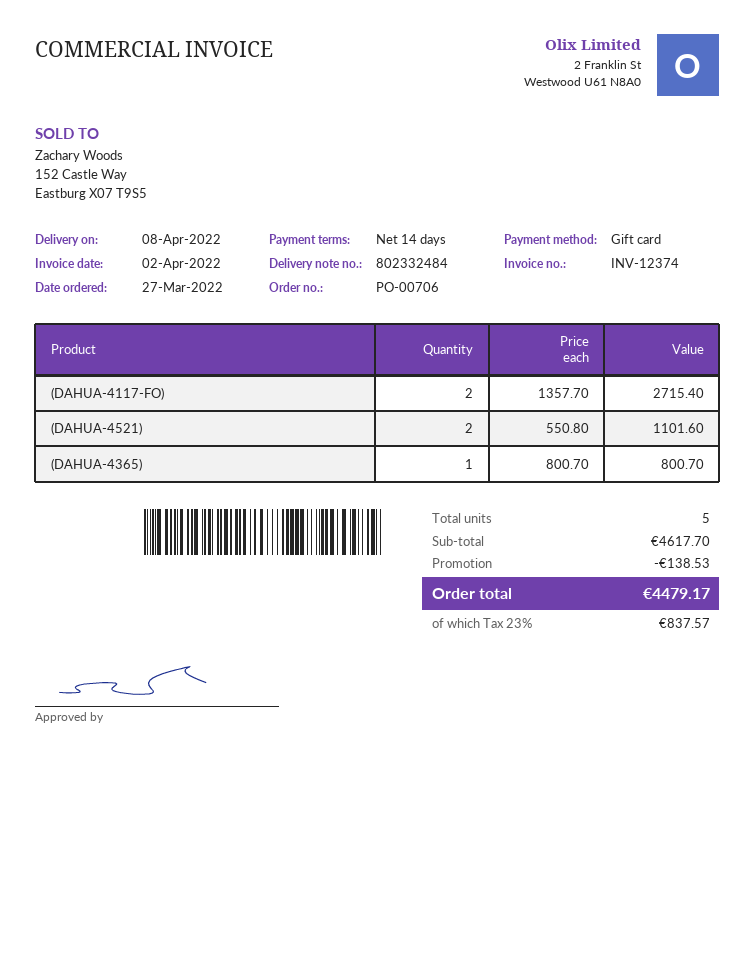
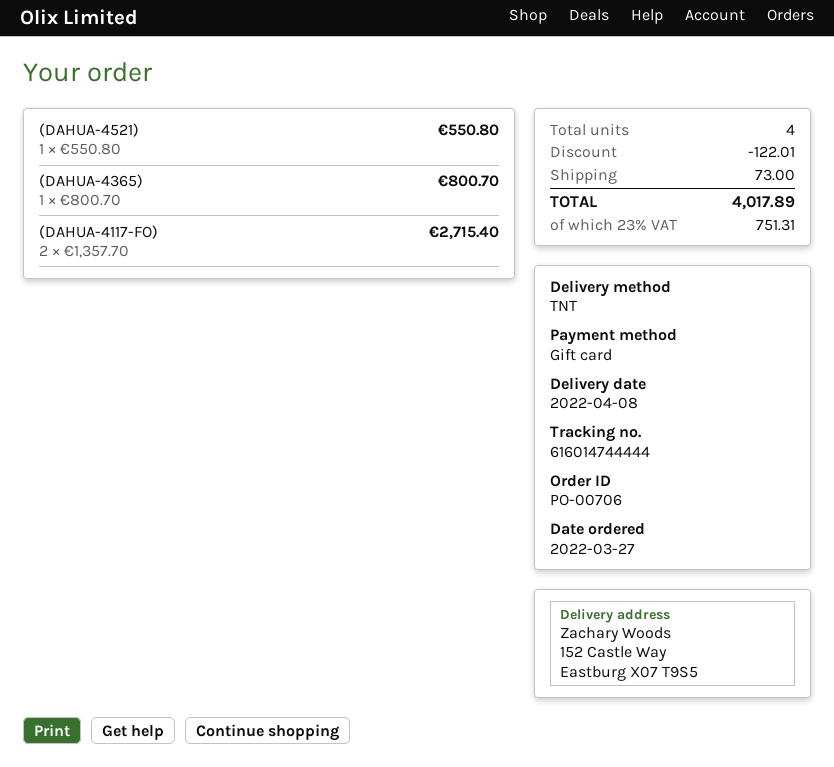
(DAHUA-4521): 2 x 550.80 = 1101.60 -> 1 x 550.80 = 550.80
total quantity: 5 -> 4
discount: 138.53 -> 122.01
shipping: none -> 73.00
tax: 23% = 837.57 -> 23% = 751.31
total: 4479.17 -> 4017.89

